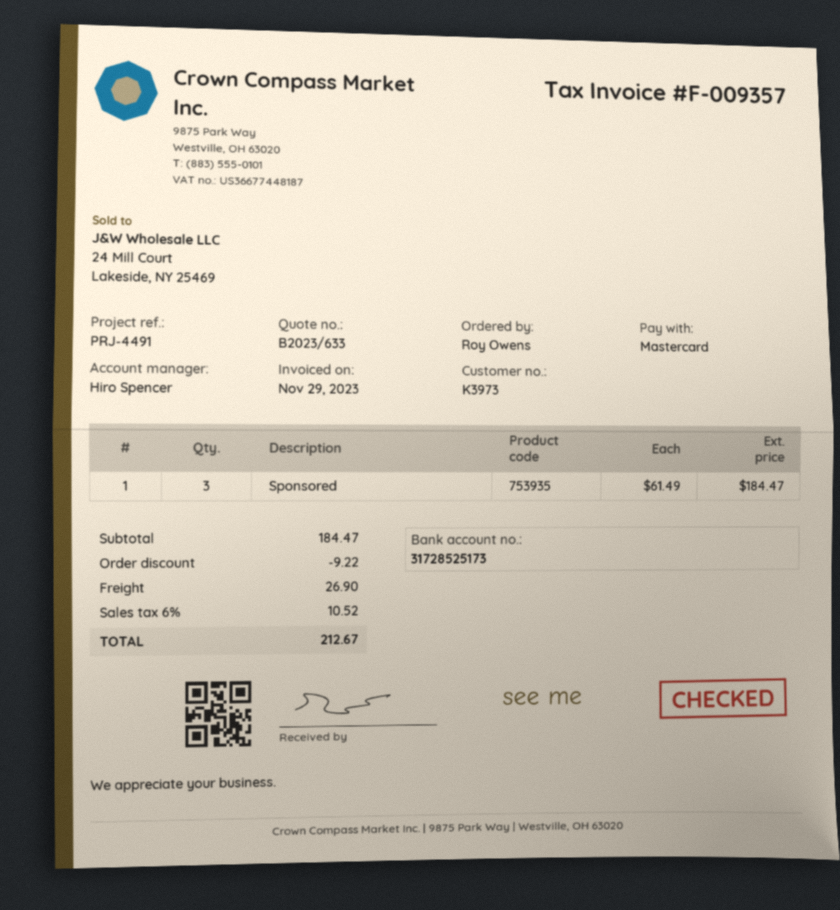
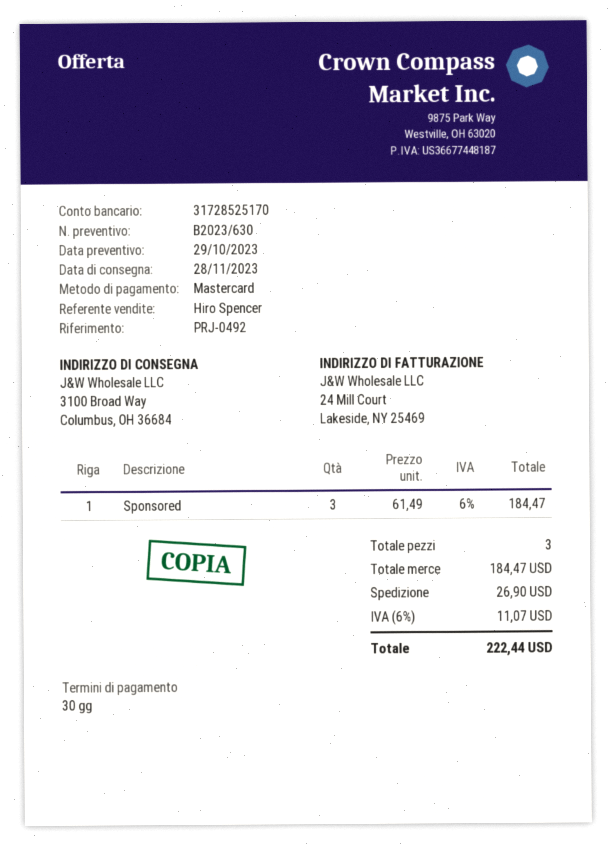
quote number: B2023/633 -> B2023/630
reference: PRJ-4491 -> PRJ-0492
bank account: 31728525173 -> 31728525170
discount: 9.22 -> none
tax: 6% = 10.52 -> 6% = 11.07
total: 212.67 -> 222.44

